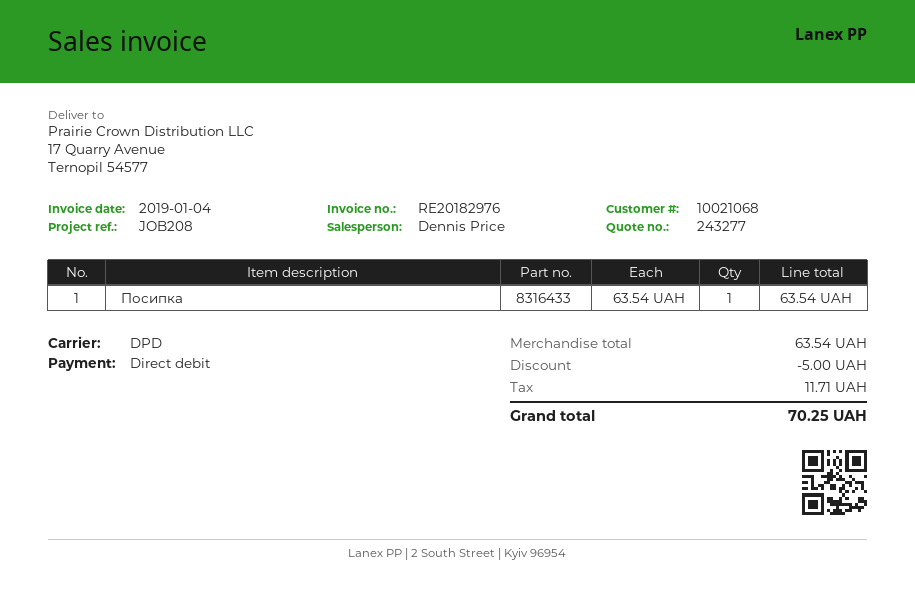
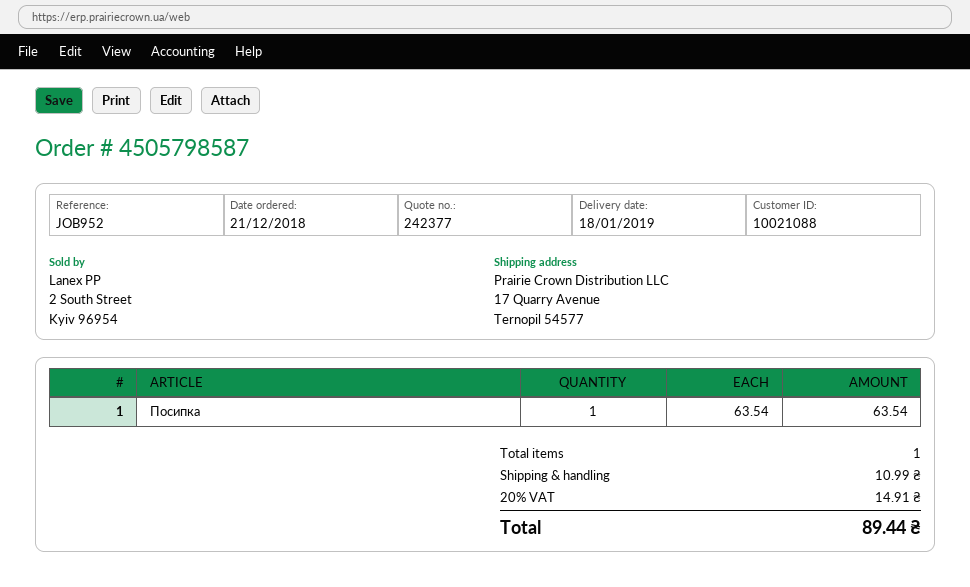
quote number: 243277 -> 242377
customer number: 10021068 -> 10021088
reference: JOB208 -> JOB952
discount: 5.00 -> none
shipping: none -> 10.99
tax: 11.71 -> 14.91
total: 70.25 -> 89.44

